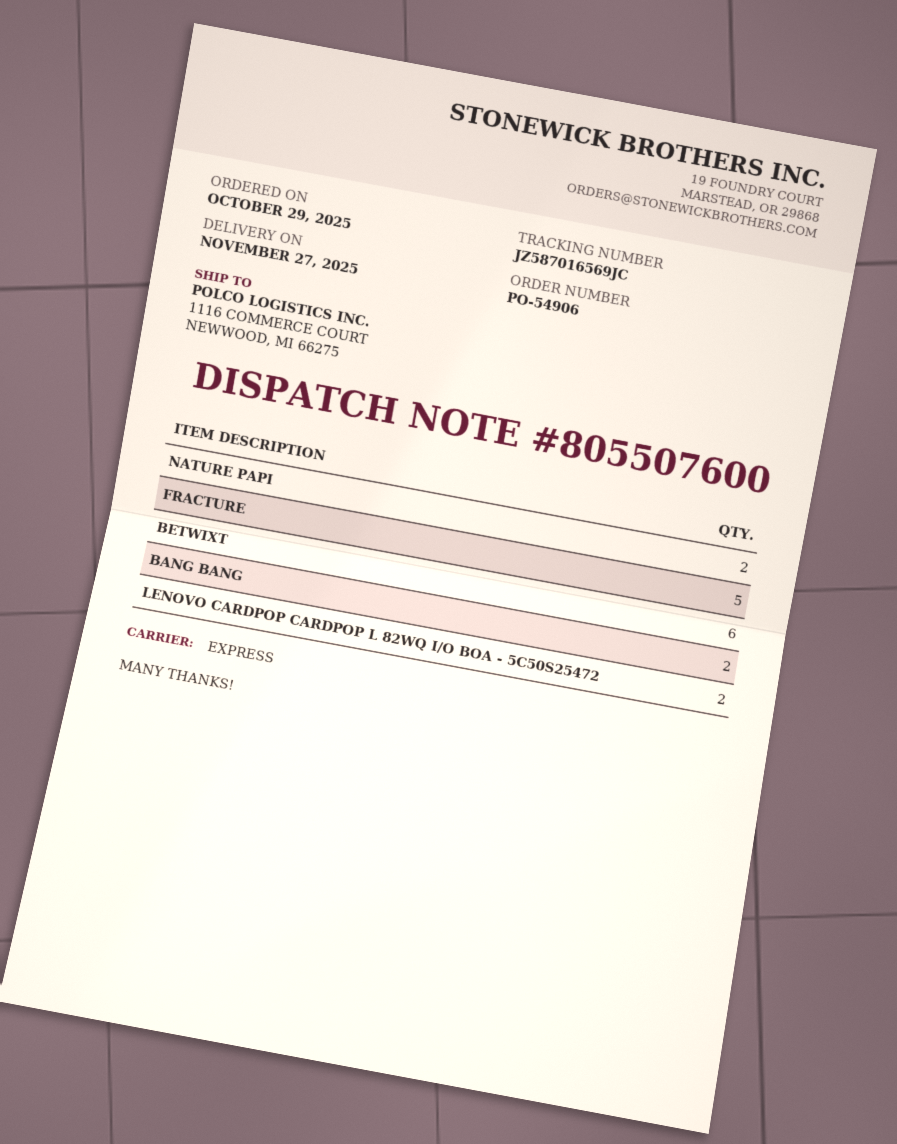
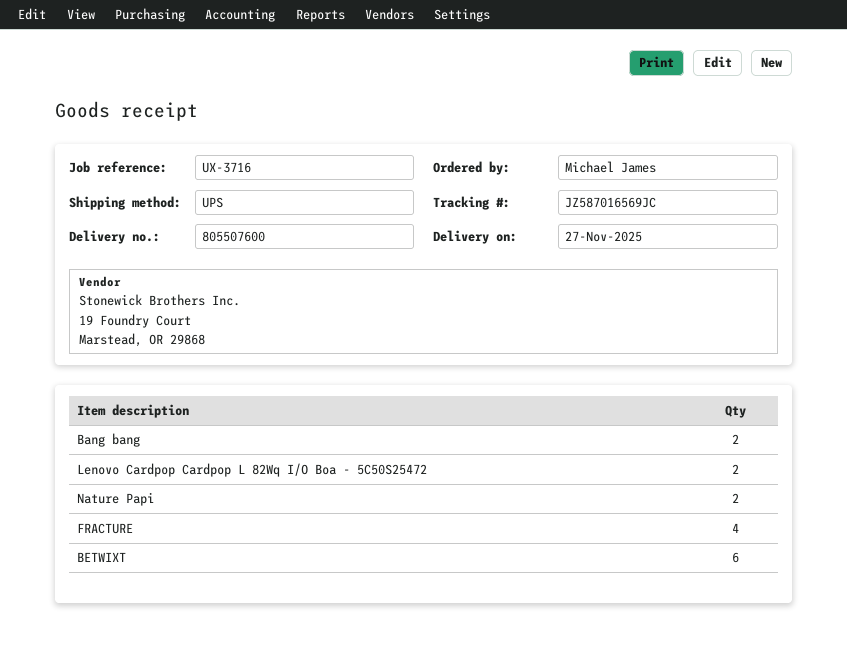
shipping method: express -> UPS
FRACTURE: 5 -> 4

